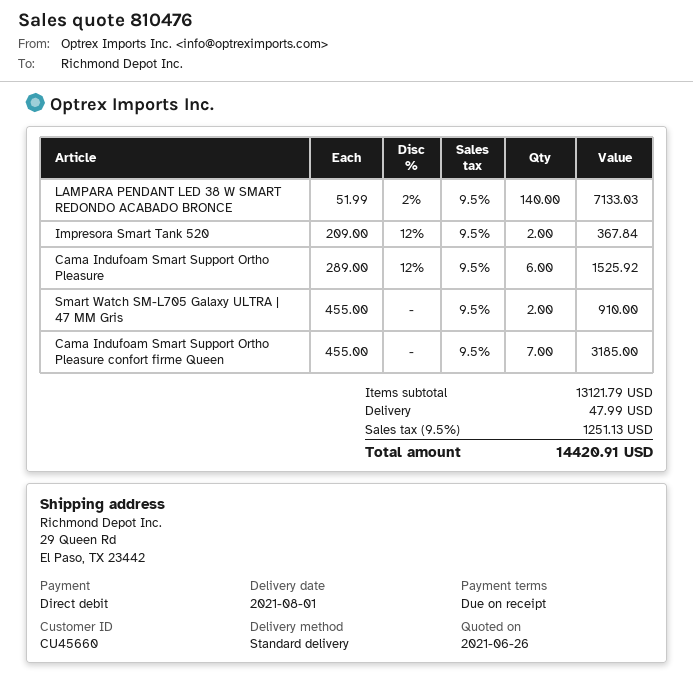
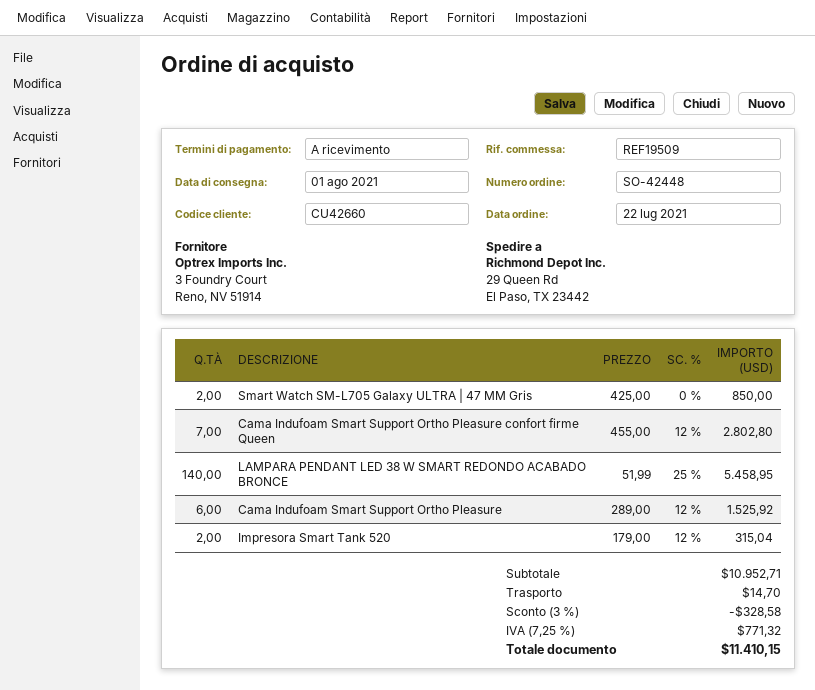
customer number: CU45660 -> CU42660
LAMPARA PENDANT LED 38 W SMART REDONDO ACABADO BRONCE: 140 x 51.99 - 2% = 7133.03 -> 140 x 51.99 - 25% = 5458.95
Impresora Smart Tank 520: 2 x 209.00 - 12% = 367.84 -> 2 x 179.00 - 12% = 315.04
Smart Watch SM-L705 Galaxy ULTRA | 47 MM Gris: 2 x 455.00 = 910.00 -> 2 x 425.00 = 850.00
Cama Indufoam Smart Support Ortho Pleasure confort firme Queen: 7 x 455.00 = 3185.00 -> 7 x 455.00 - 12% = 2802.80
subtotal: 13121.79 -> 10952.71
discount: none -> 3% = 328.58
shipping: 47.99 -> 14.70
tax: 9.5% = 1251.13 -> 7.25% = 771.32
total: 14420.91 -> 11410.15

